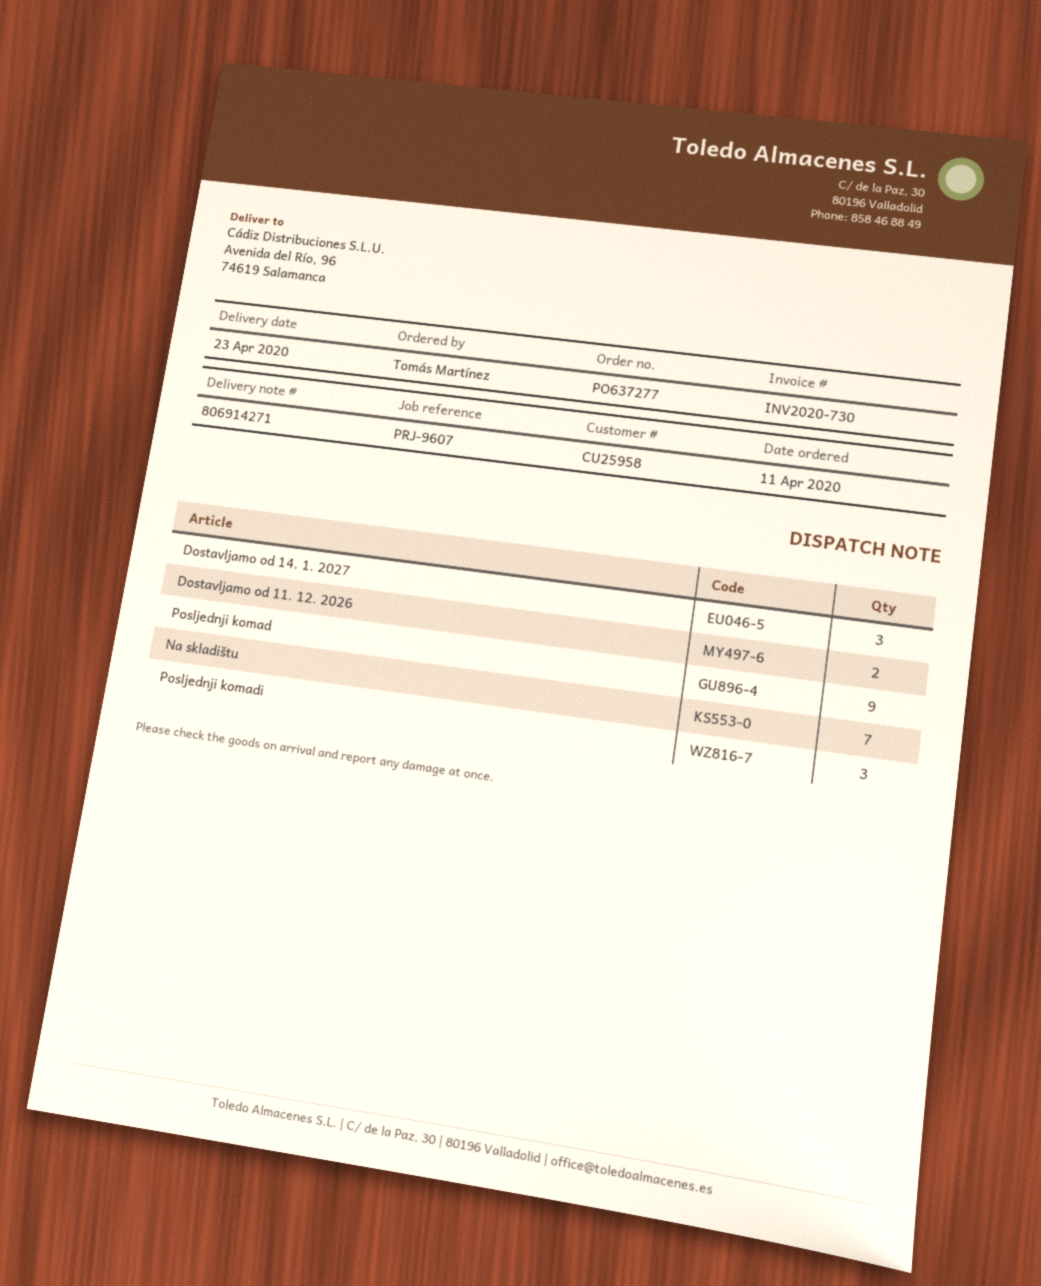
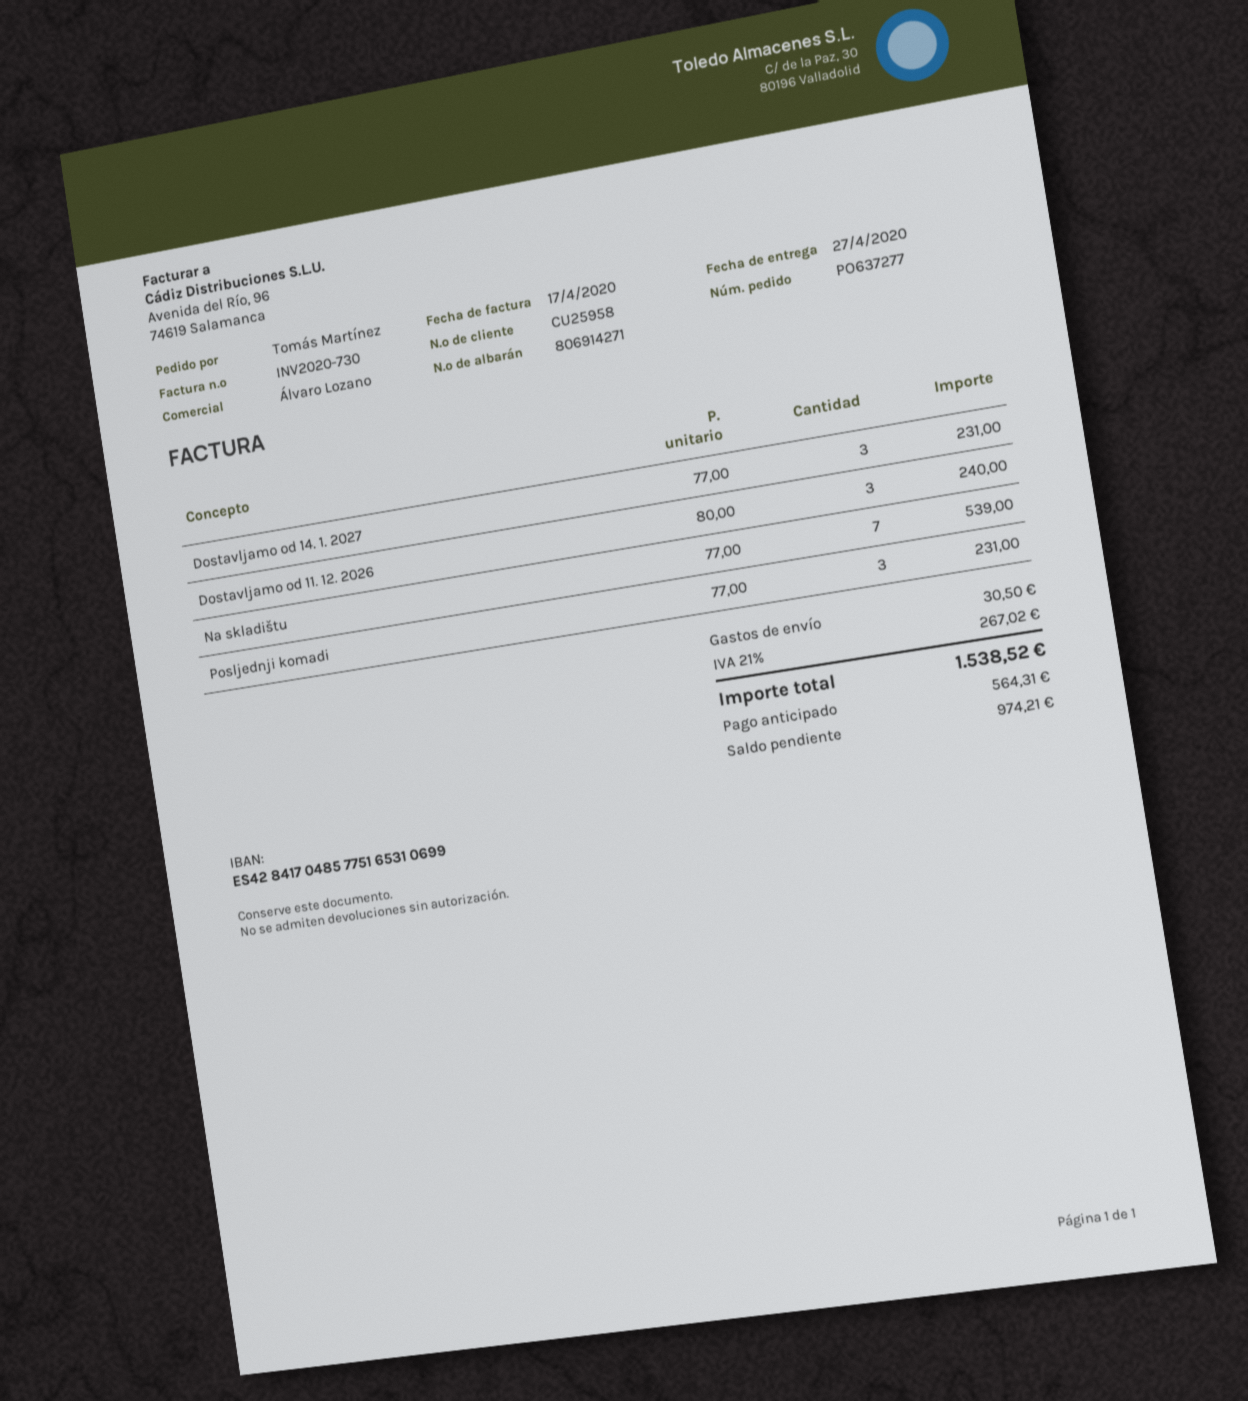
delivery date: 2020-04-23 -> 2020-04-27
Dostavljamo od 11. 12. 2026: 2 -> 3
Posljednji komad: 9 -> none

